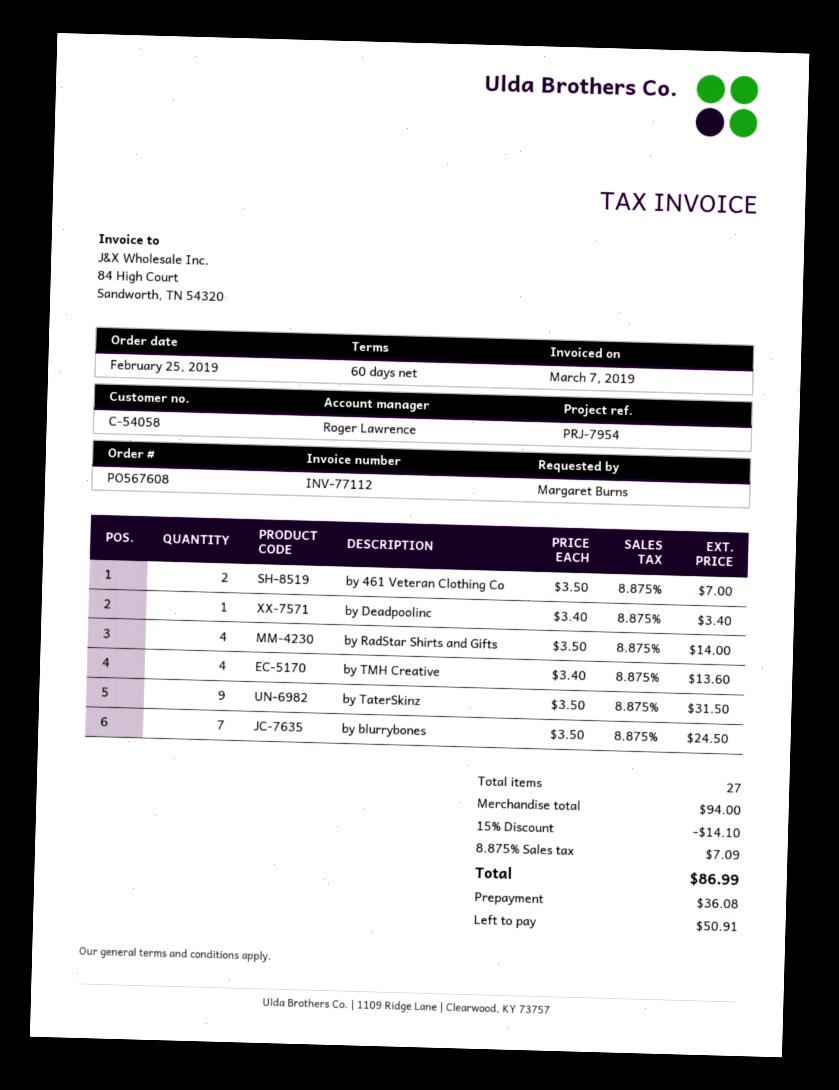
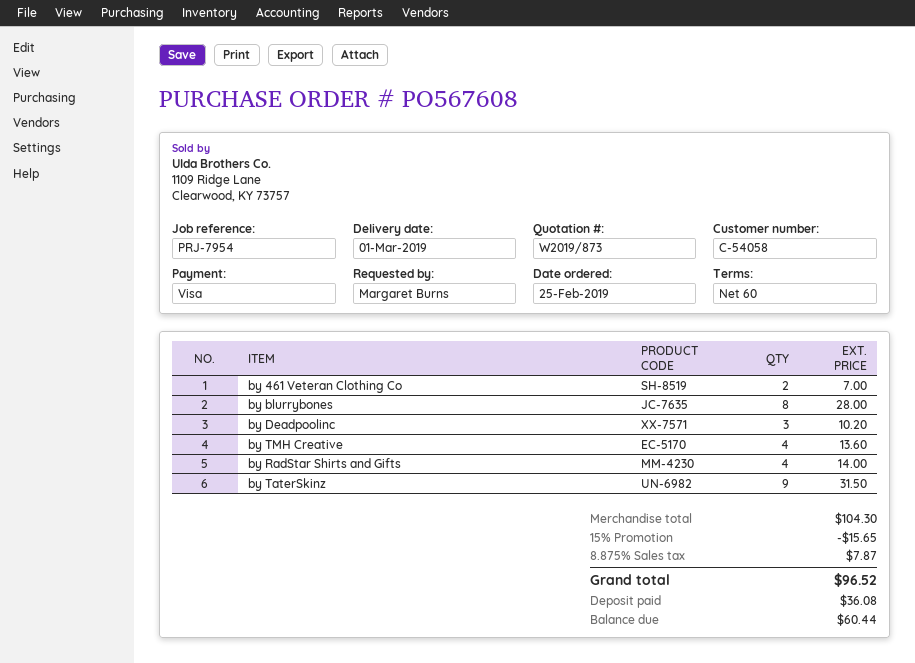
by Deadpoolinc: 1 for 3.40 -> 3 for 10.20
by blurrybones: 7 for 24.50 -> 8 for 28.00
subtotal: 94.00 -> 104.30
discount: 15% = 14.10 -> 15% = 15.65
tax: 8.875% = 7.09 -> 8.875% = 7.87
total: 86.99 -> 96.52
balance: 50.91 -> 60.44

